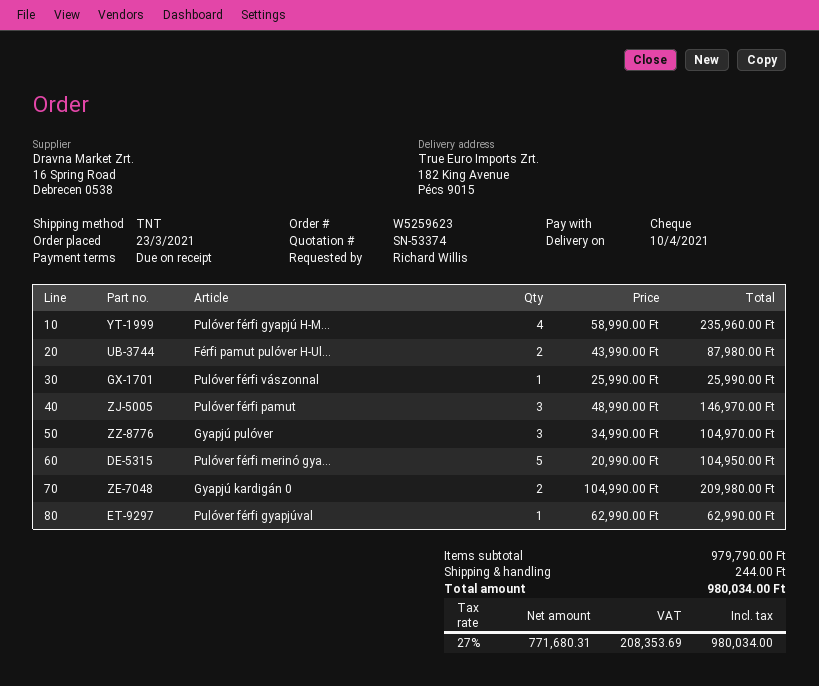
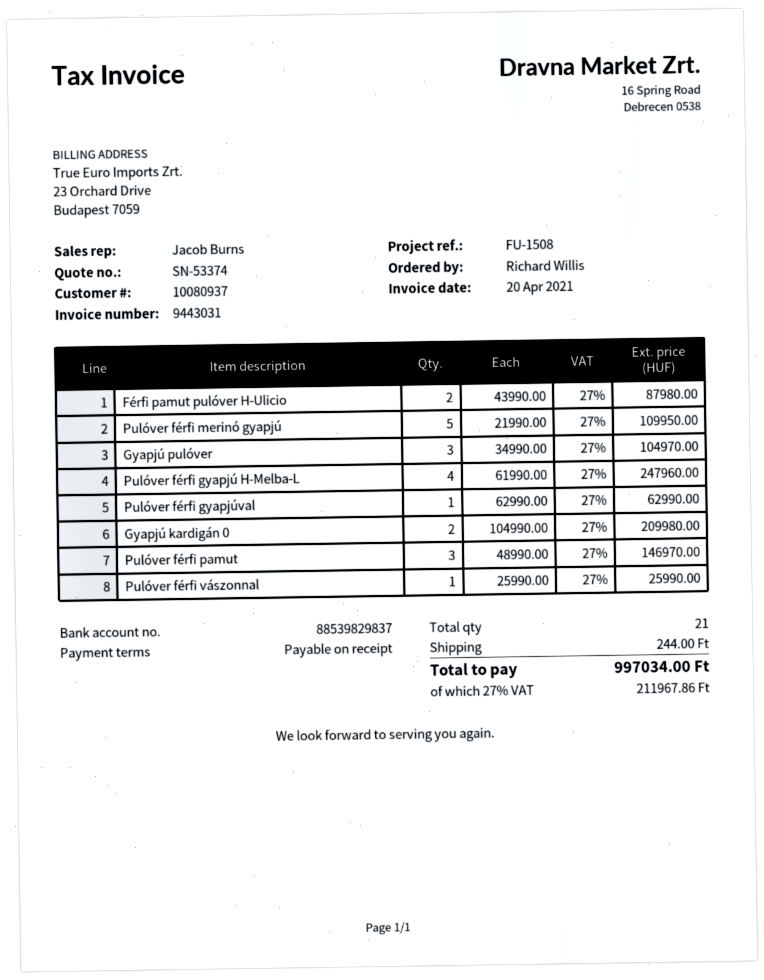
Pulóver férfi gyapjú H-M...: 4 x 58990.00 = 235960.00 -> 4 x 61990.00 = 247960.00
Pulóver férfi merinó gya...: 5 x 20990.00 = 104950.00 -> 5 x 21990.00 = 109950.00
tax: 27% = 208353.69 -> 27% = 211967.86
total: 980034.00 -> 997034.00

